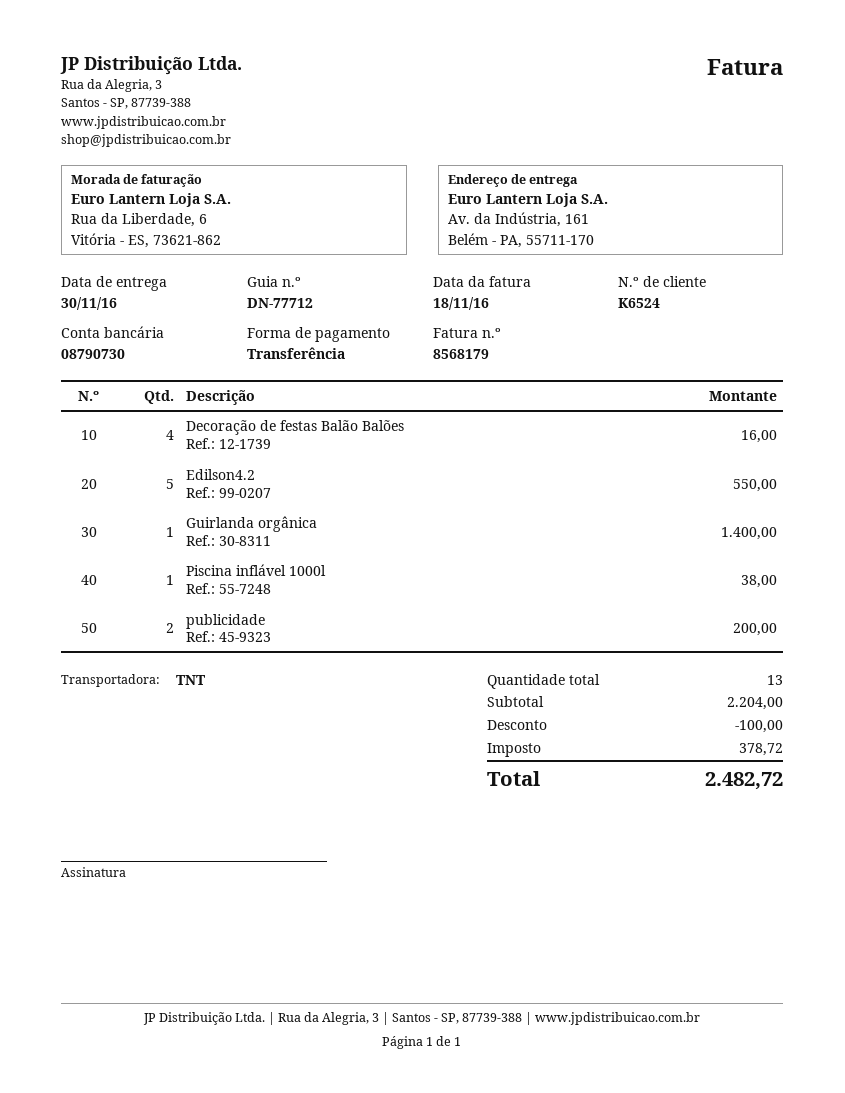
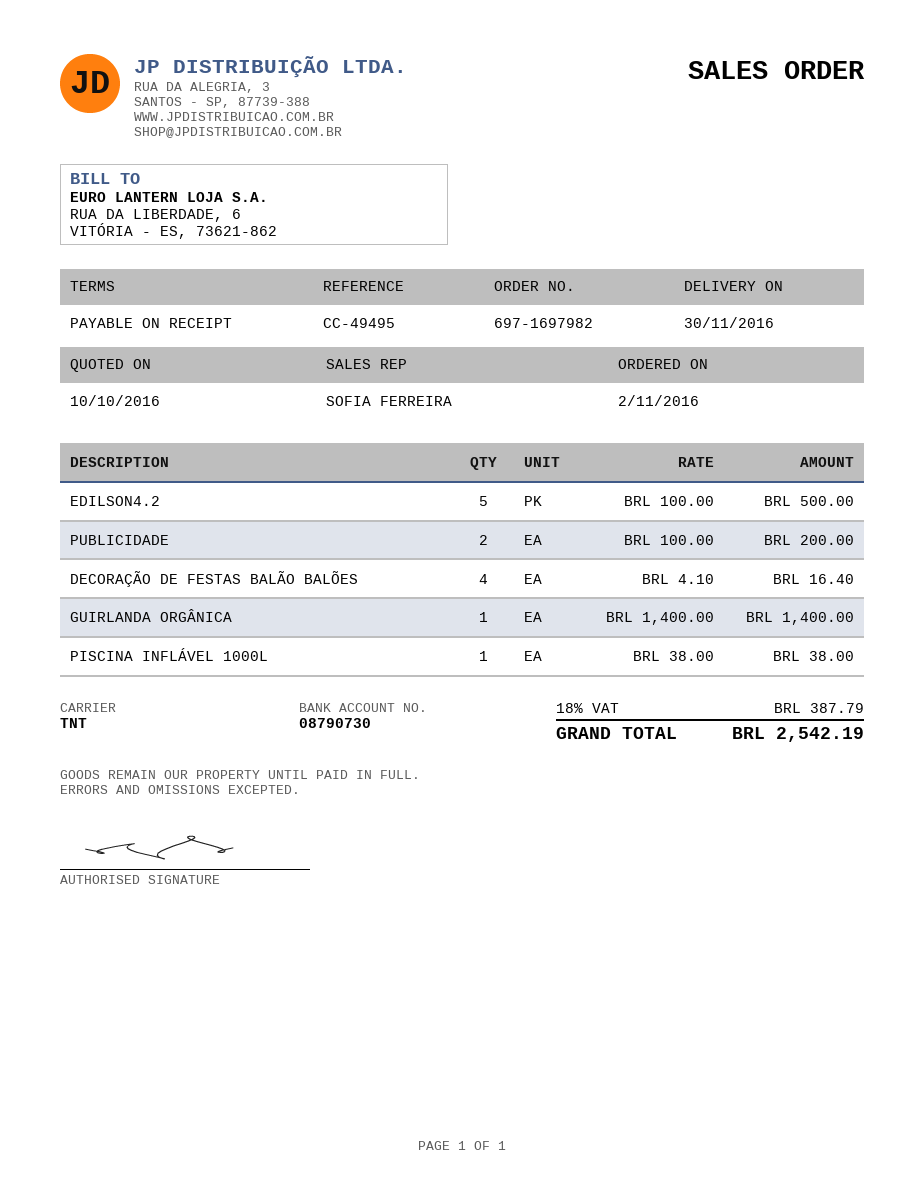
Decoração de festas Balão Balões: 4 for 16.00 -> 4 for 16.40
Edilson4.2: 5 for 550.00 -> 5 for 500.00
discount: 100.00 -> none
tax: 378.72 -> 387.79
total: 2482.72 -> 2542.19

